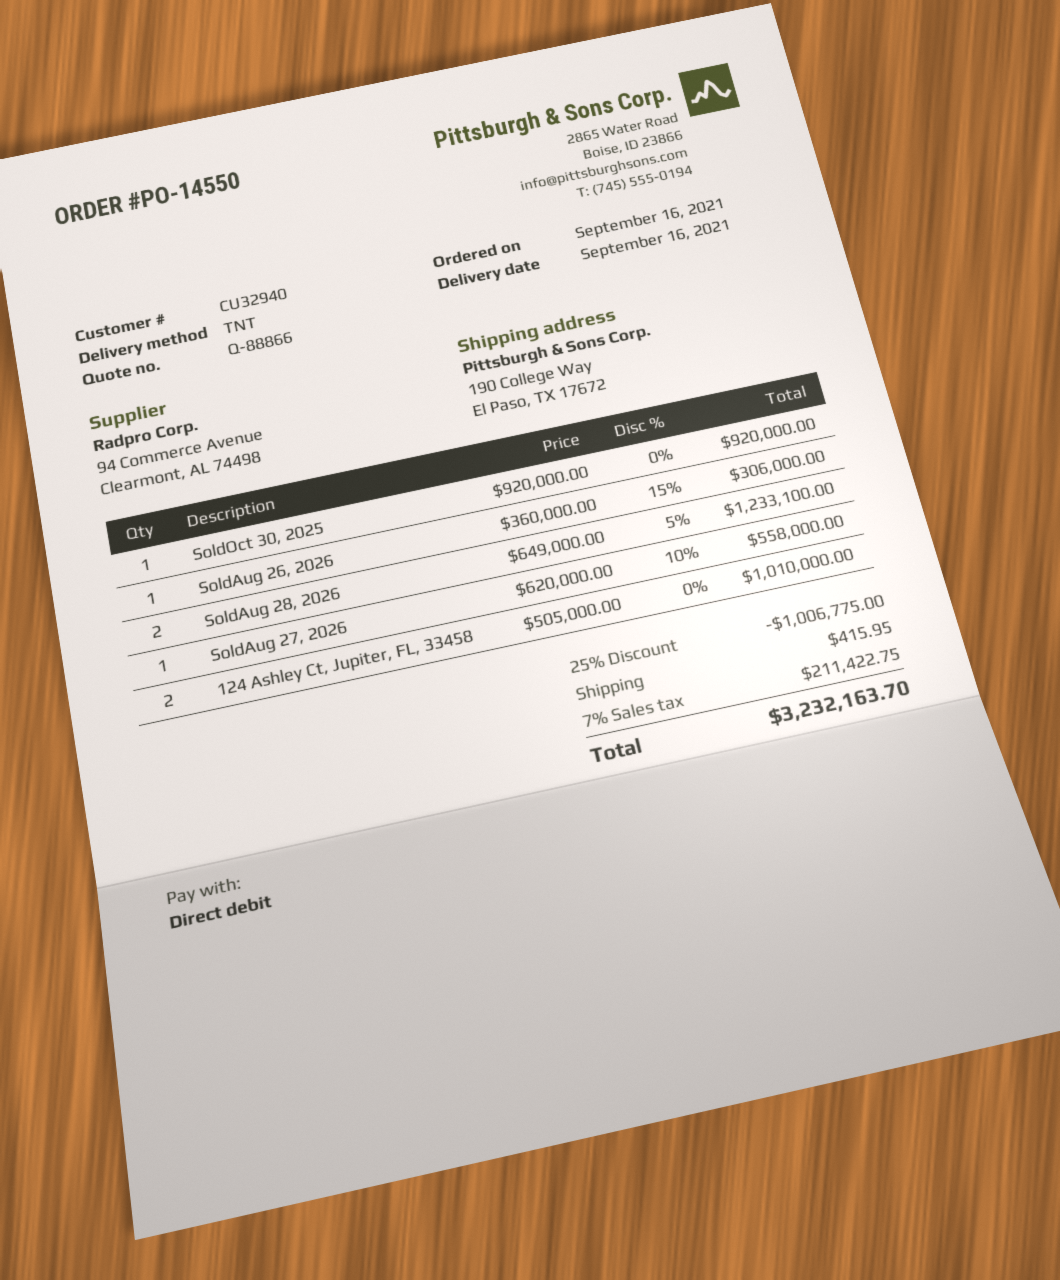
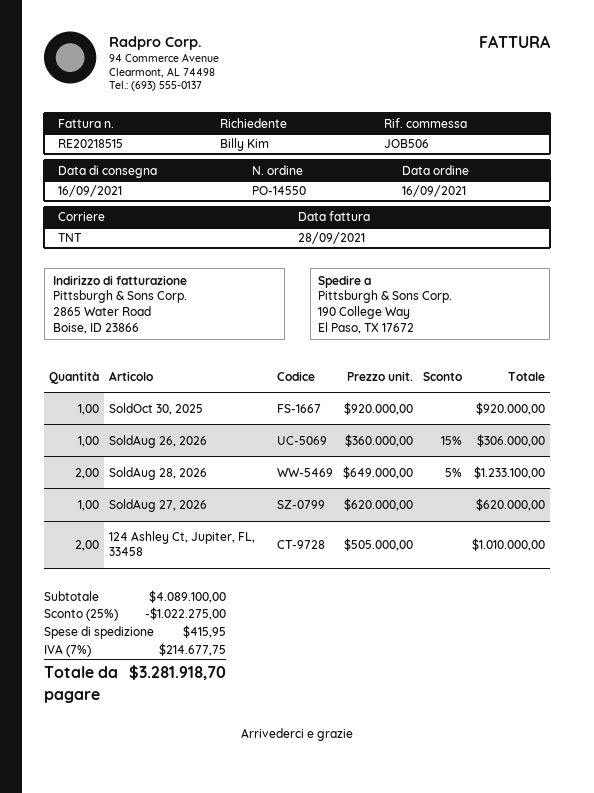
SoldAug 27, 2026: 1 x 620000.00 - 10% = 558000.00 -> 1 x 620000.00 = 620000.00
discount: 25% = 1006775.00 -> 25% = 1022275.00
tax: 7% = 211422.75 -> 7% = 214677.75
total: 3232163.70 -> 3281918.70

